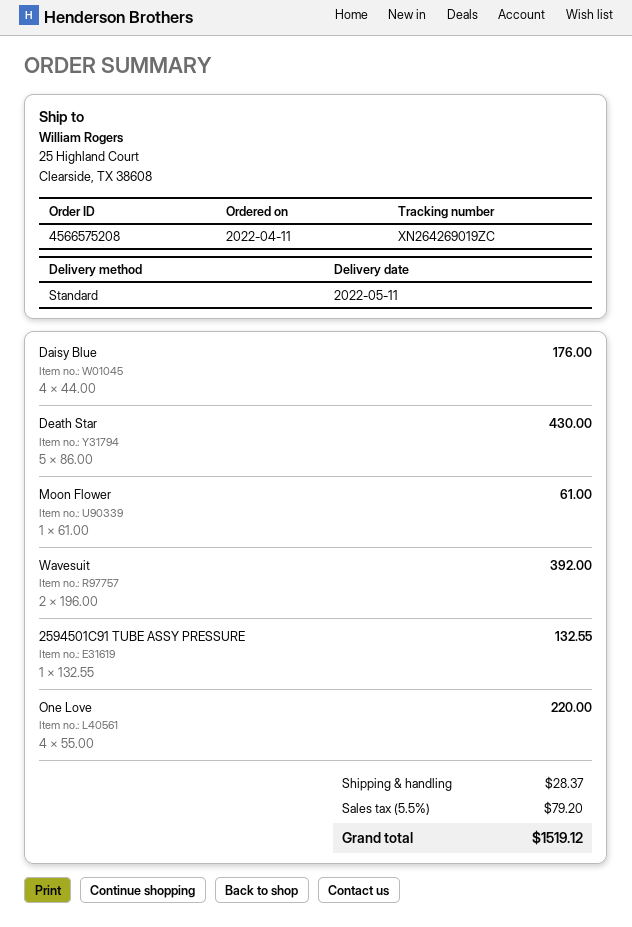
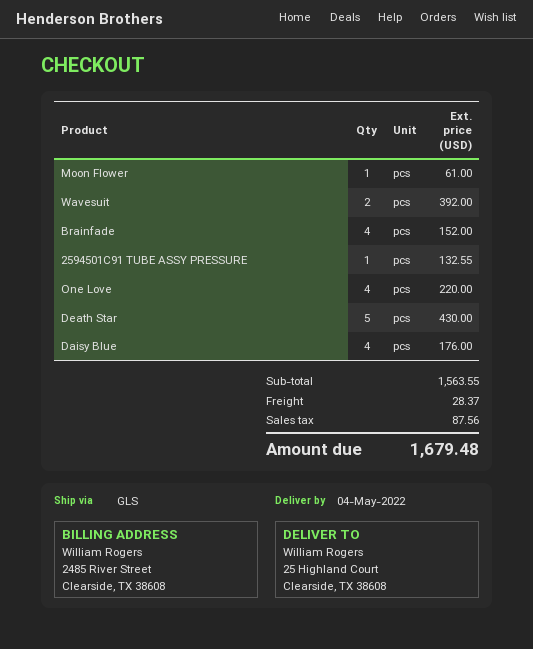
delivery date: 2022-05-11 -> 2022-05-04
shipping method: standard -> GLS
Brainfade: none -> 4 for 152.00
tax: 79.20 -> 87.56
total: 1519.12 -> 1679.48

